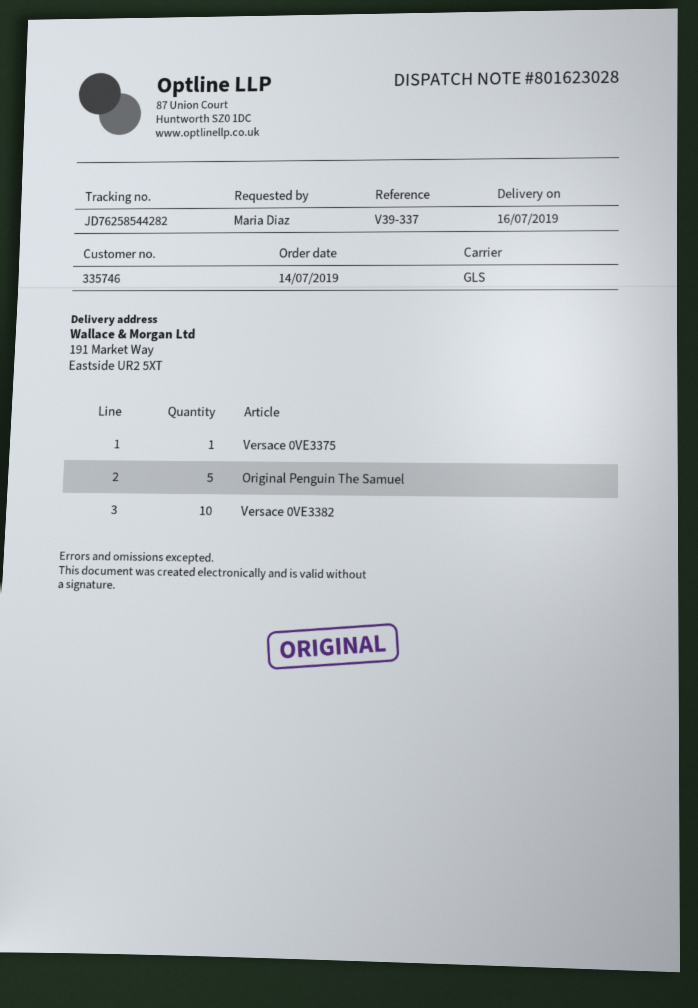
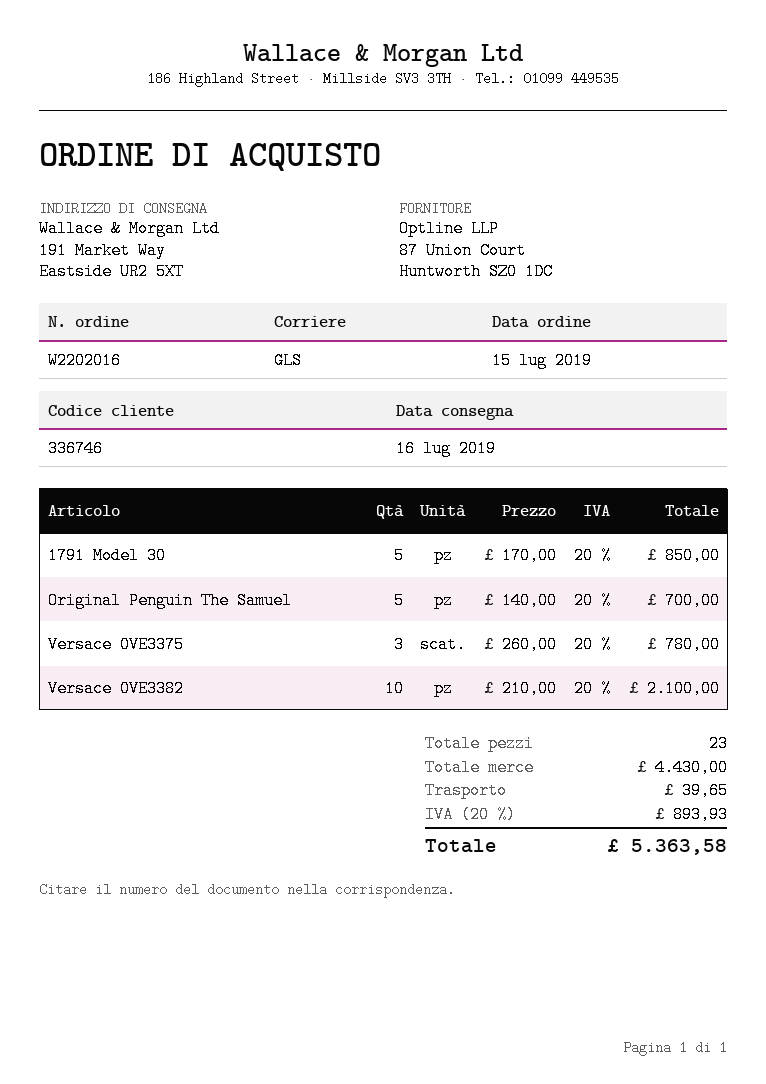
order date: 2019-07-14 -> 2019-07-15
customer number: 335746 -> 336746
Versace 0VE3375: 1 -> 3
1791 Model 30: none -> 5

